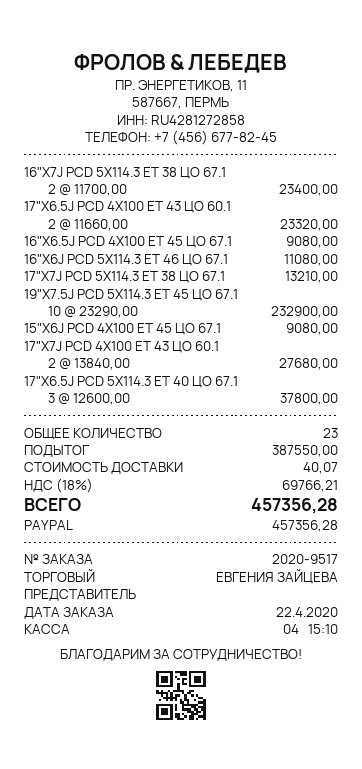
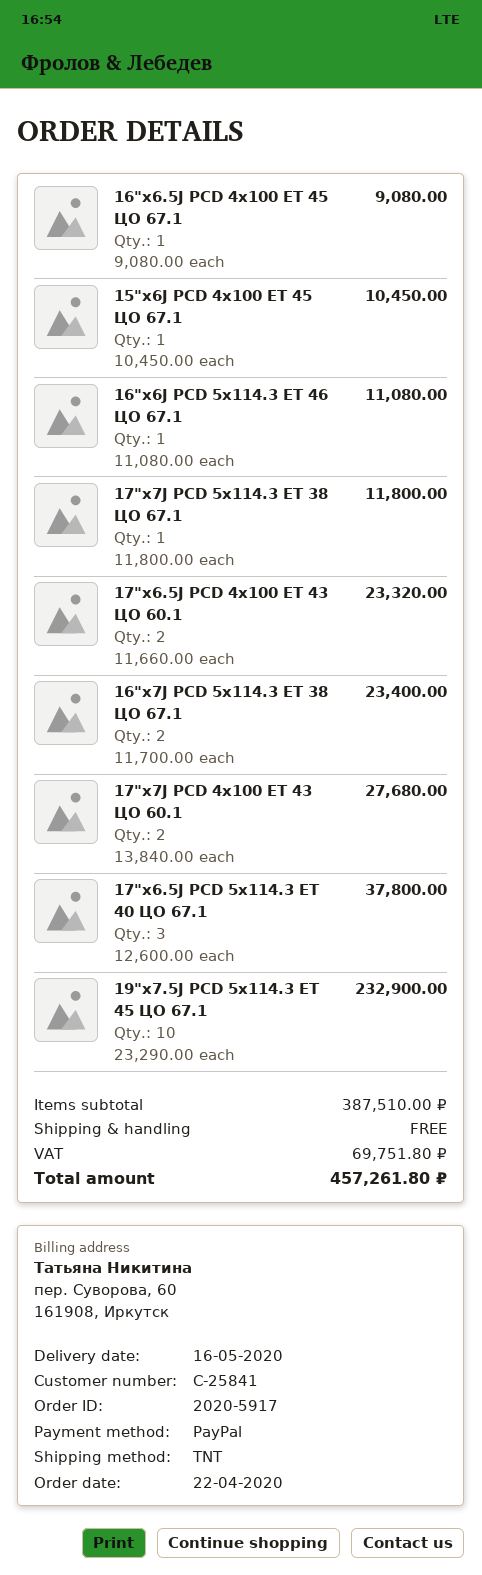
order number: 2020-9517 -> 2020-5917
17"X7J PCD 5X114.3 ЕТ 38 ЦО 67.1: 1 x 13210.00 = 13210.00 -> 1 x 11800.00 = 11800.00
15"X6J PCD 4X100 ЕТ 45 ЦО 67.1: 1 x 9080.00 = 9080.00 -> 1 x 10450.00 = 10450.00
subtotal: 387550.00 -> 387510.00
shipping: 40.07 -> 0.00
tax: 69766.21 -> 69751.80
total: 457356.28 -> 457261.80

